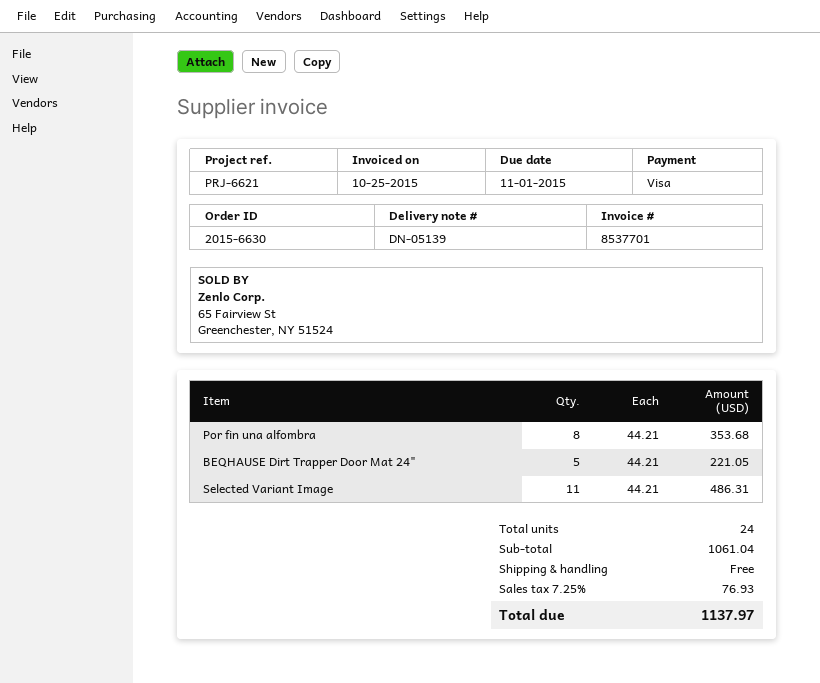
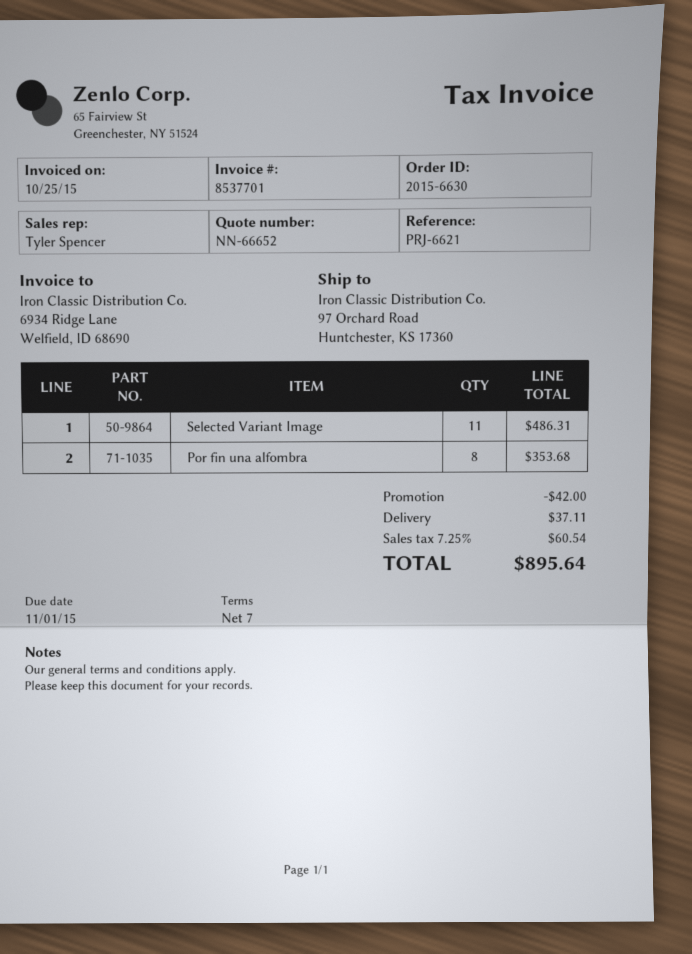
BEQHAUSE Dirt Trapper Door Mat 24": 5 for 221.05 -> none
discount: none -> 42.00
shipping: 0.00 -> 37.11
tax: 7.25% = 76.93 -> 7.25% = 60.54
total: 1137.97 -> 895.64

